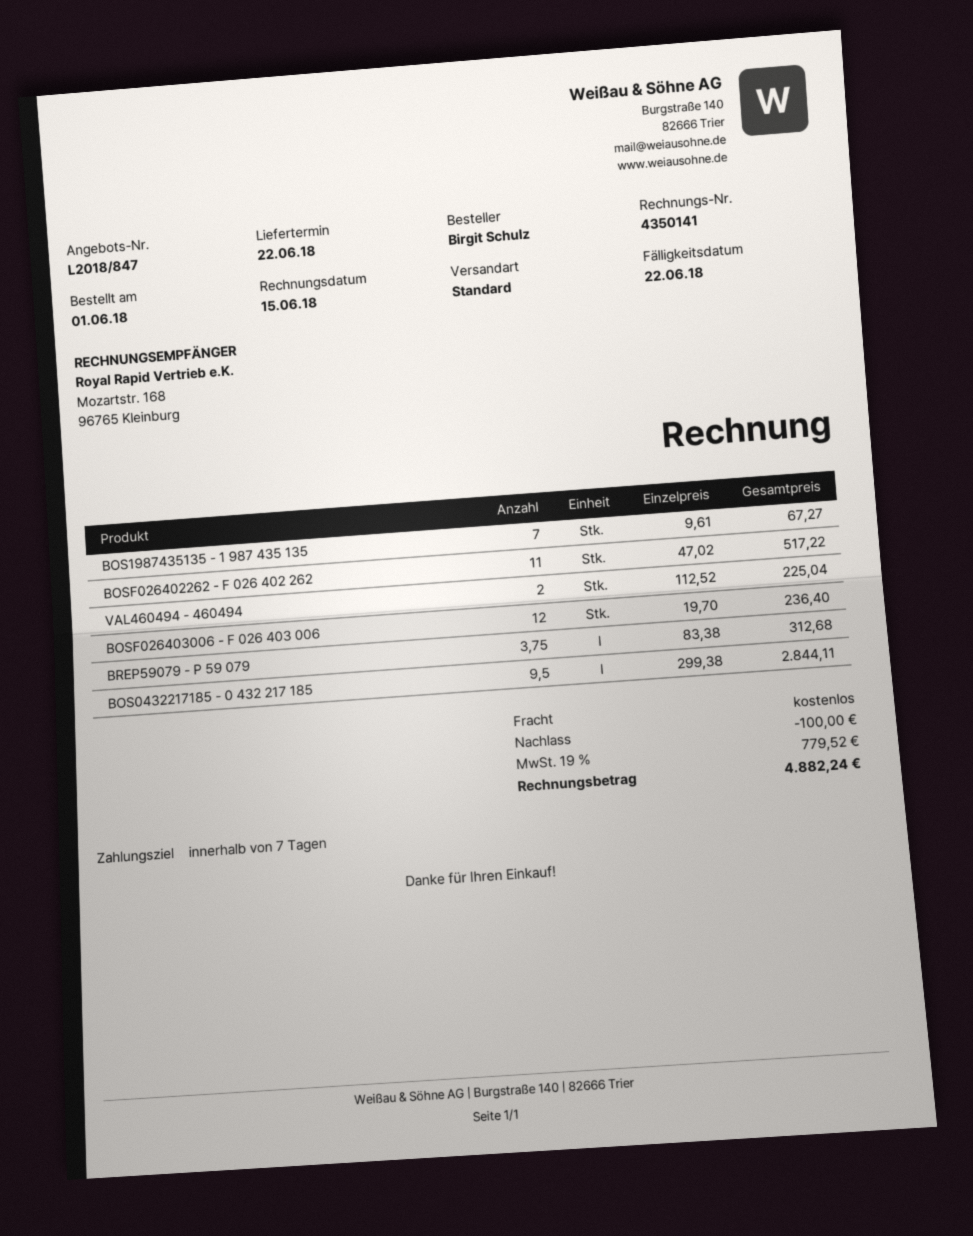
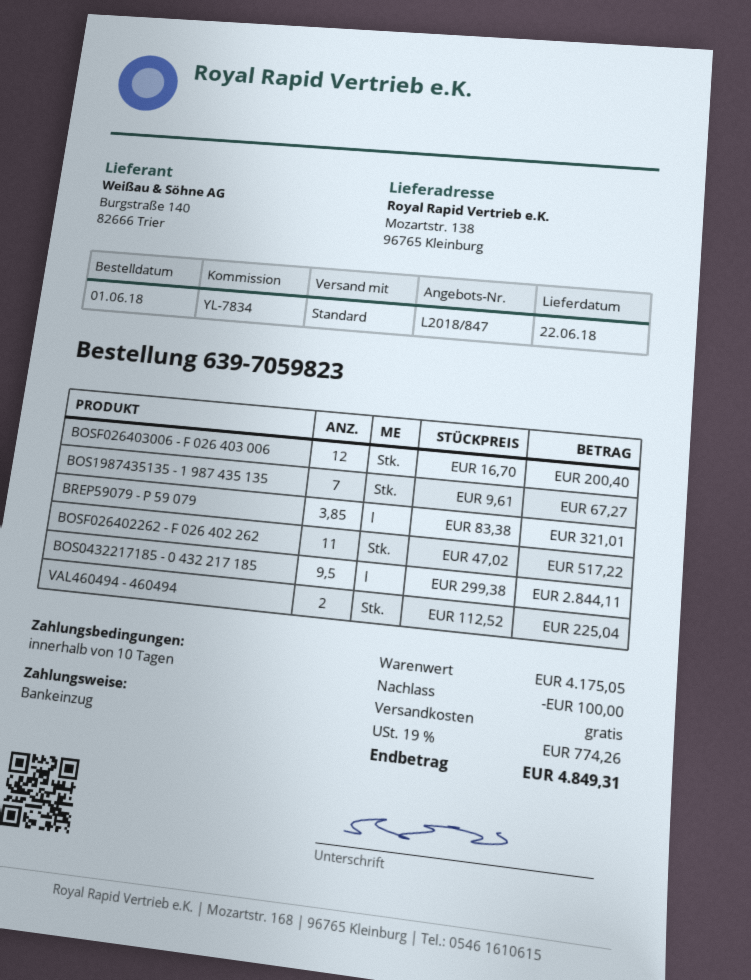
payment terms: 7 days -> 10 days
BOSF026403006 - F 026 403 006: 12 x 19.70 = 236.40 -> 12 x 16.70 = 200.40
BREP59079 - P 59 079: 3.75 x 83.38 = 312.68 -> 3.85 x 83.38 = 321.01
tax: 19% = 779.52 -> 19% = 774.26
total: 4882.24 -> 4849.31

